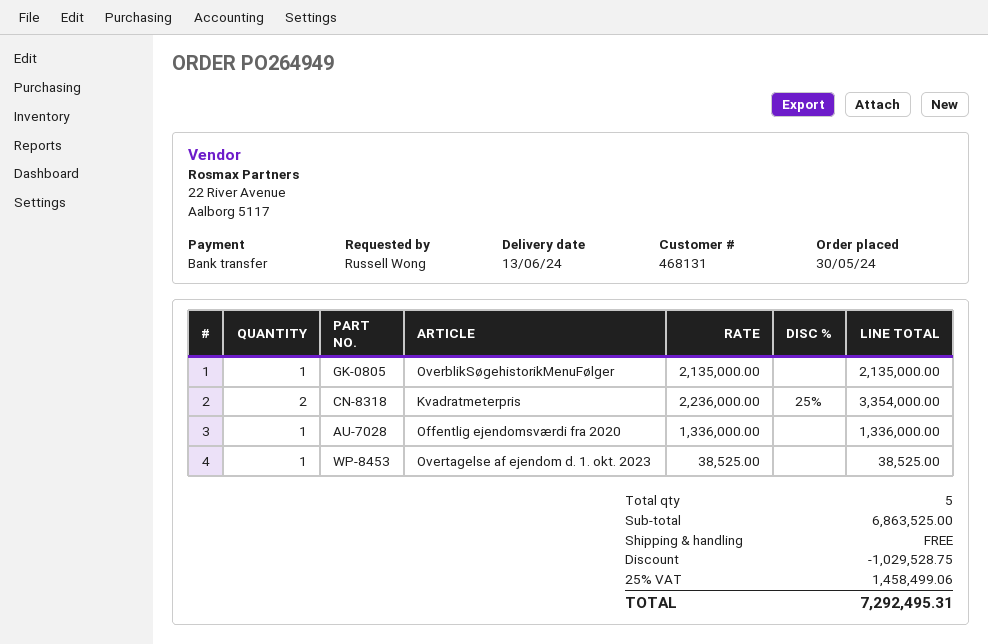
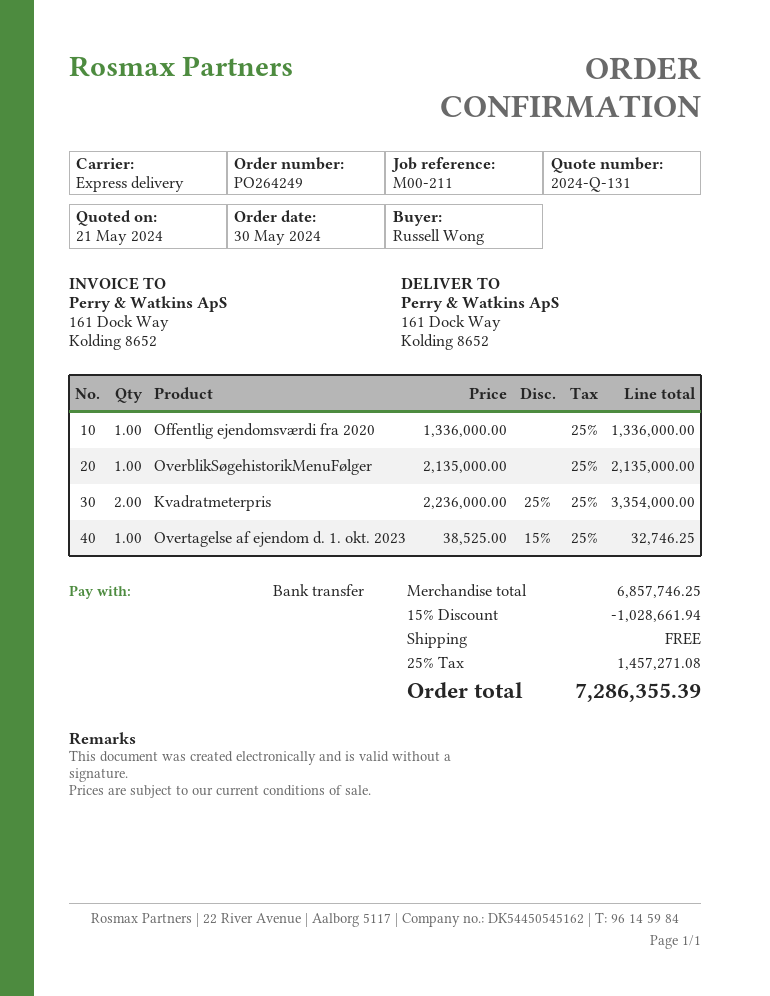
order number: PO264949 -> PO264249
Overtagelse af ejendom d. 1. okt. 2023: 1 x 38525.00 = 38525.00 -> 1 x 38525.00 - 15% = 32746.25
subtotal: 6863525.00 -> 6857746.25
discount: 1029528.75 -> 1028661.94
tax: 25% = 1458499.06 -> 25% = 1457271.08
total: 7292495.31 -> 7286355.39

